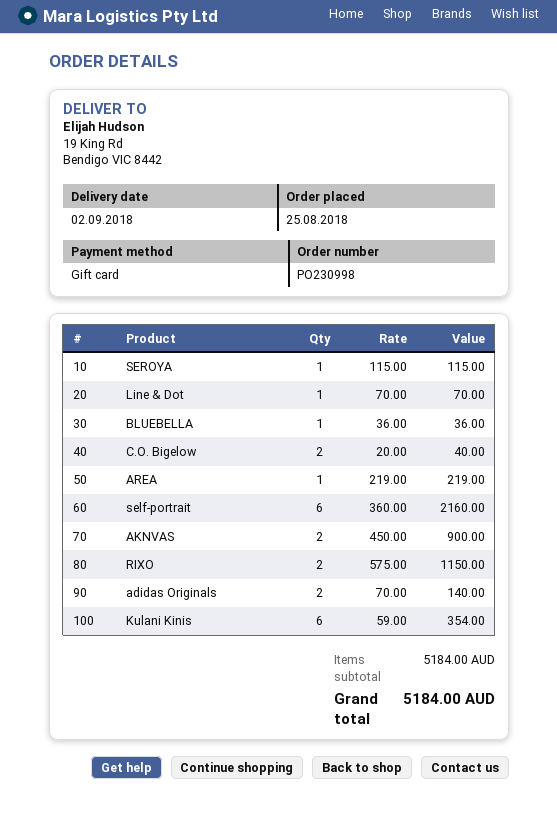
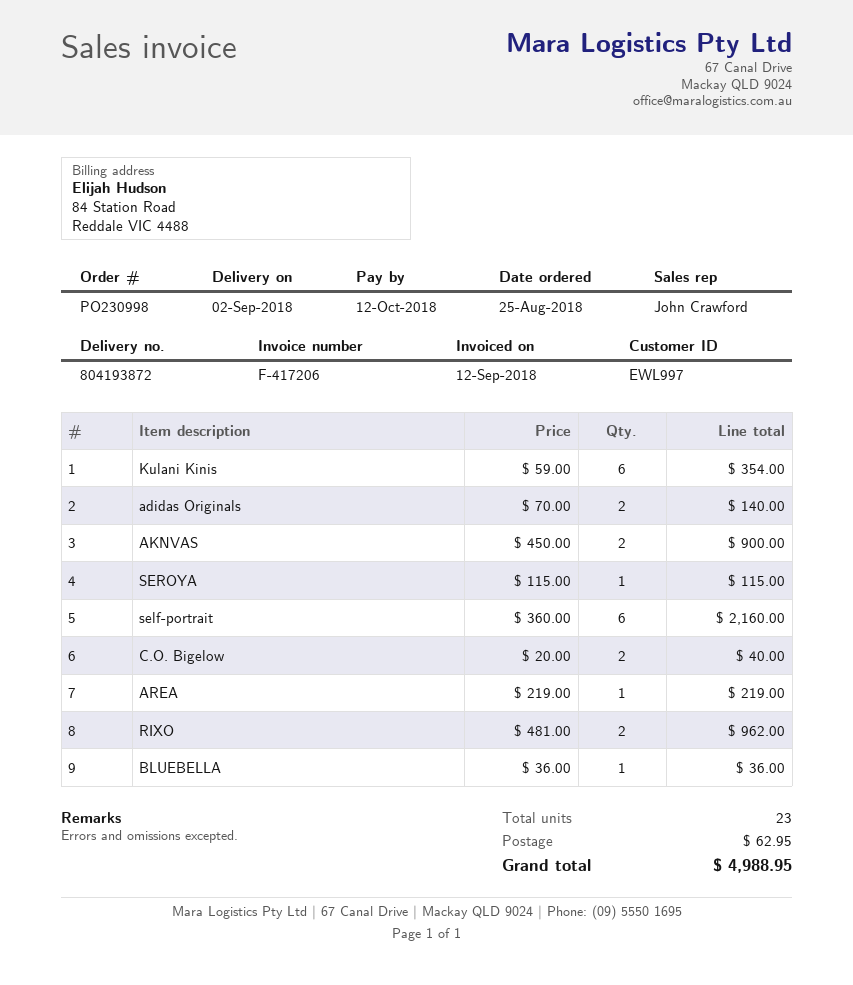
Line & Dot: 1 x 70.00 = 70.00 -> none
RIXO: 2 x 575.00 = 1150.00 -> 2 x 481.00 = 962.00
shipping: none -> 62.95
total: 5184.00 -> 4988.95

